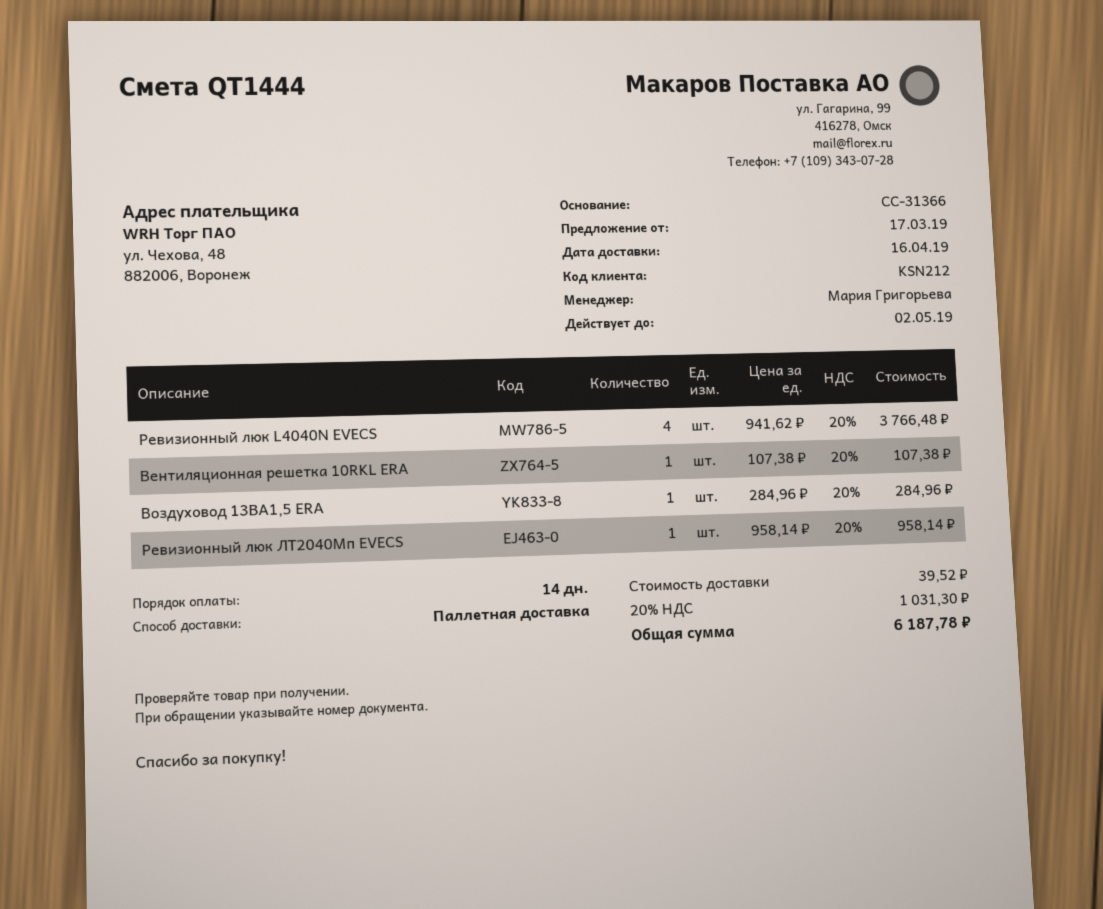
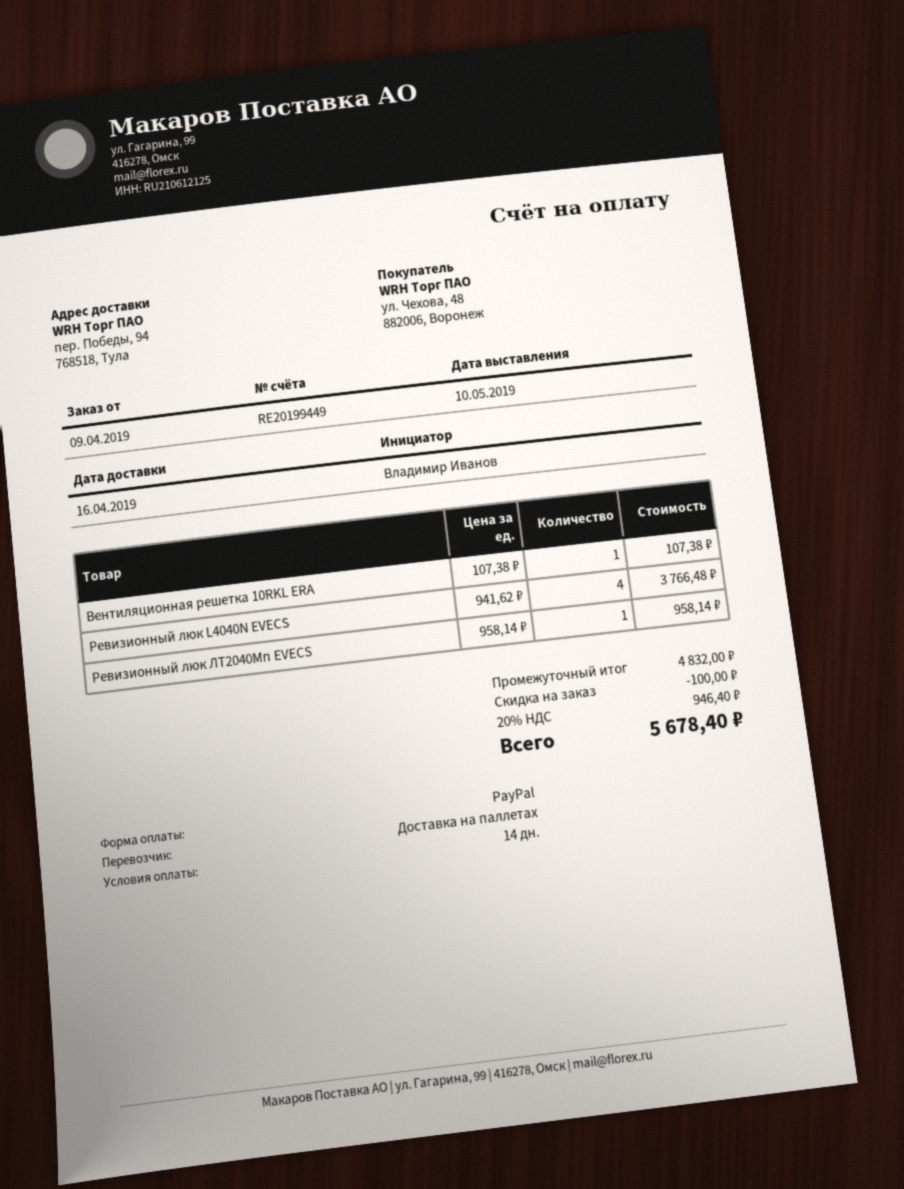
Воздуховод 13ВА1,5 ERA: 1 x 284.96 = 284.96 -> none
discount: none -> 100.00
shipping: 39.52 -> none
tax: 20% = 1031.30 -> 20% = 946.40
total: 6187.78 -> 5678.40

